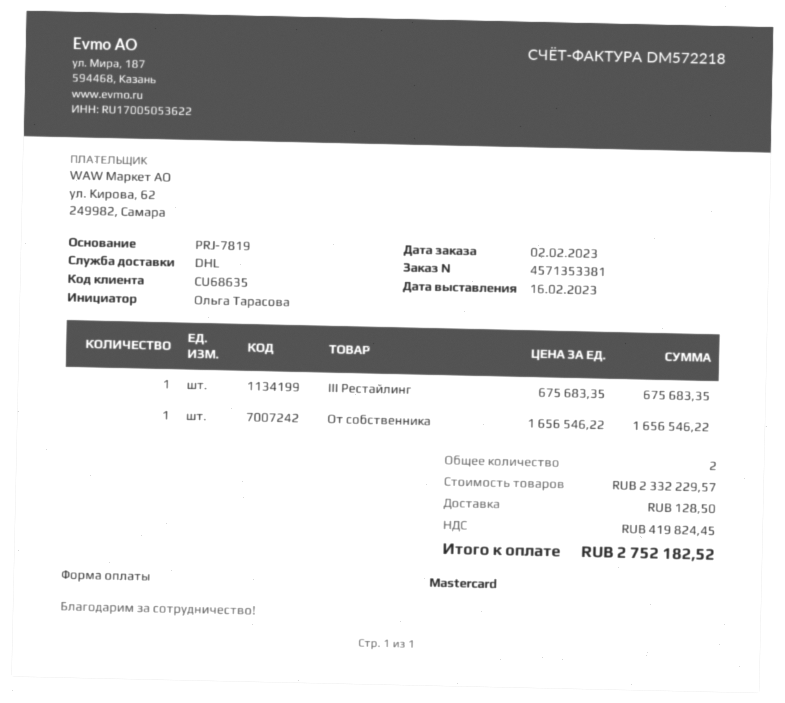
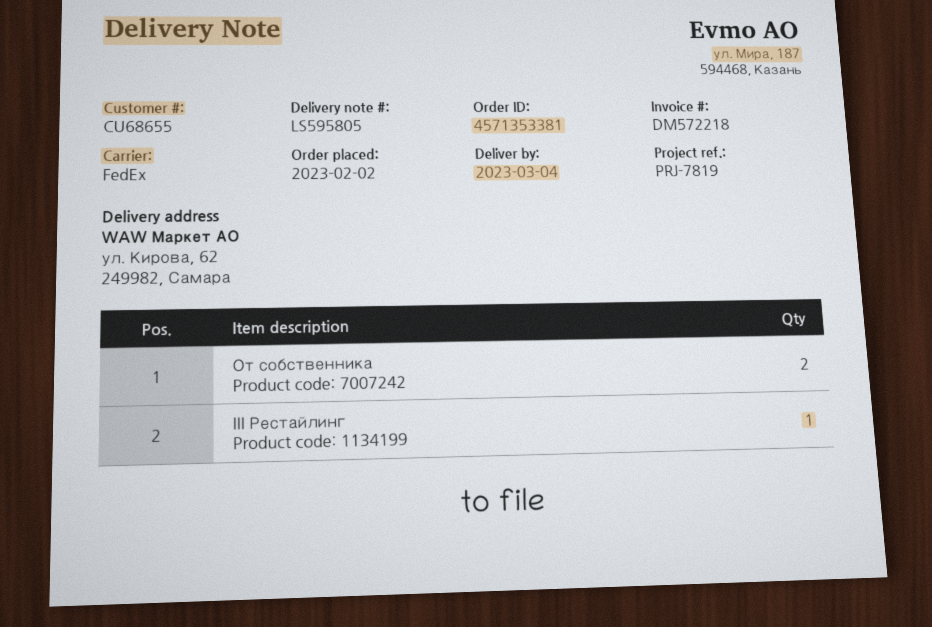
customer number: CU68635 -> CU68655
shipping method: DHL -> FedEx
От собственника: 1 -> 2

